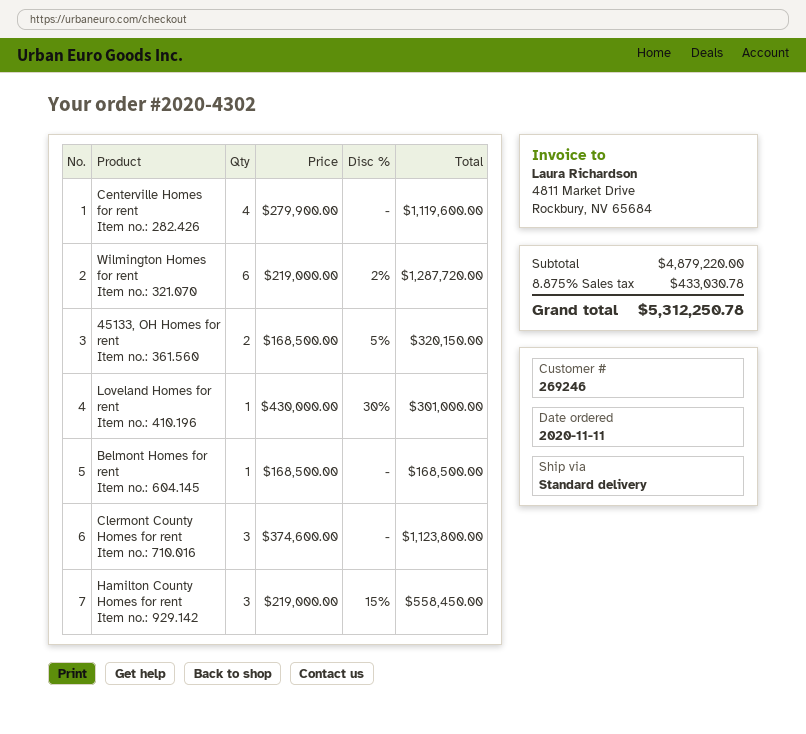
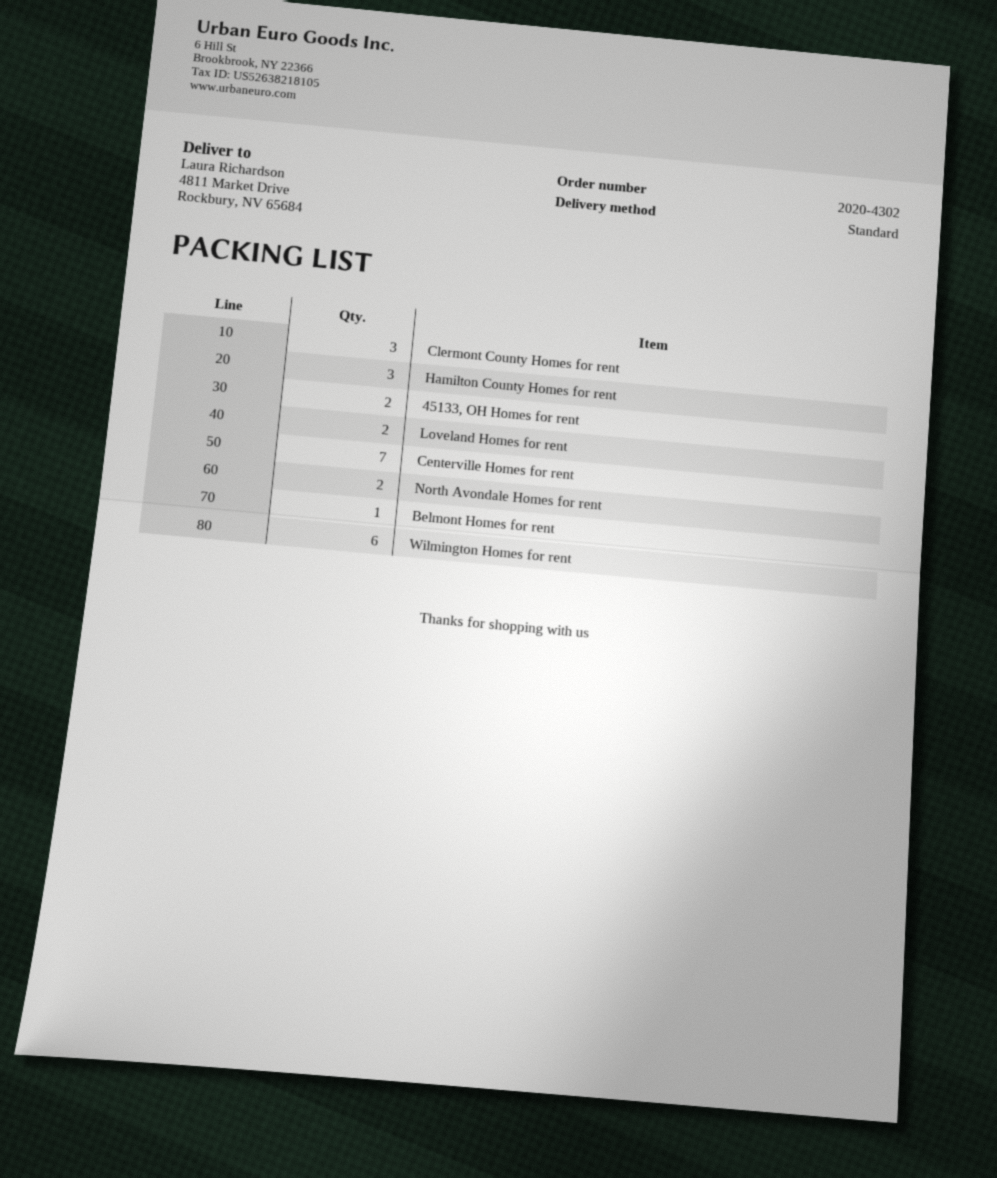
Centerville Homes for rent: 4 -> 7
Loveland Homes for rent: 1 -> 2
North Avondale Homes for rent: none -> 2

